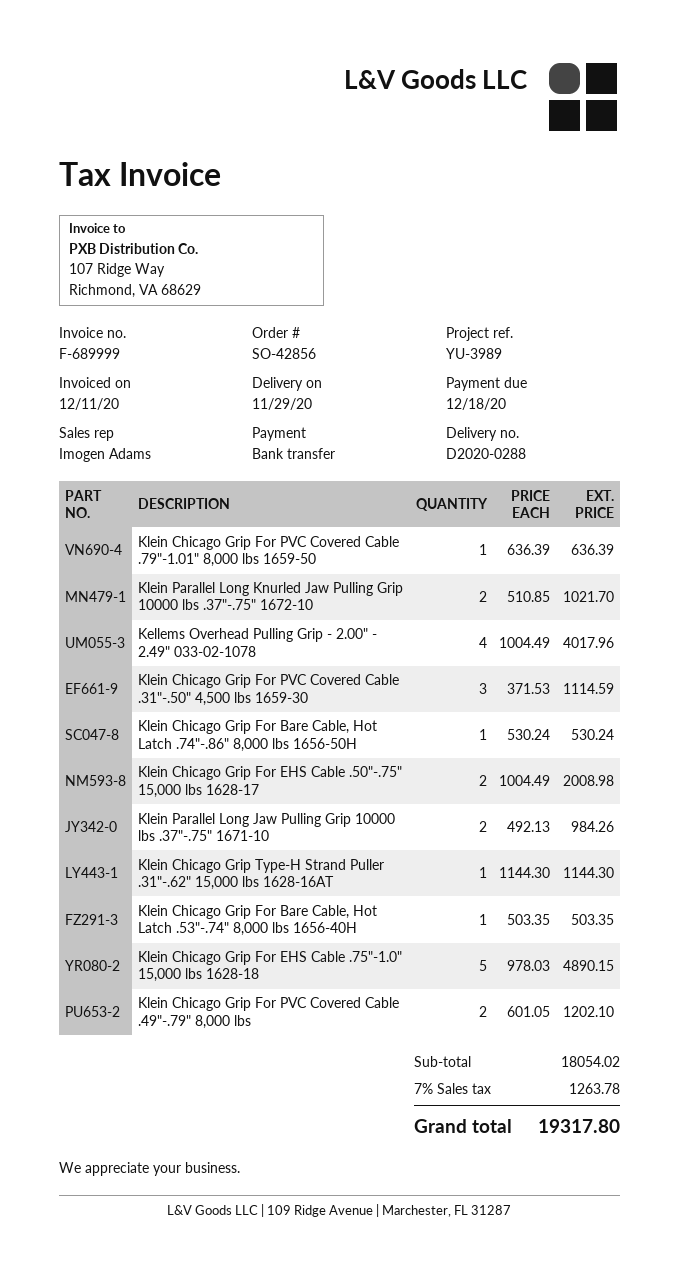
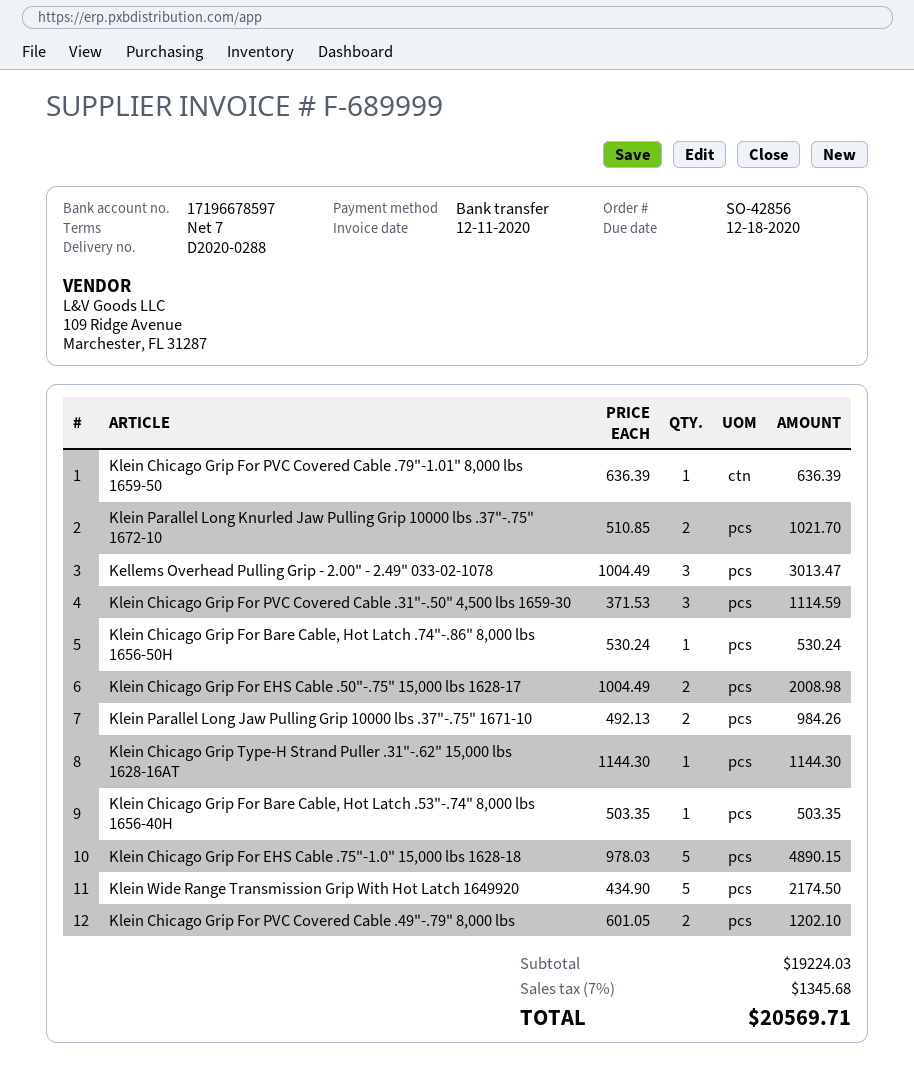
Kellems Overhead Pulling Grip - 2.00" - 2.49" 033-02-1078: 4 x 1004.49 = 4017.96 -> 3 x 1004.49 = 3013.47
Klein Wide Range Transmission Grip With Hot Latch 1649920: none -> 5 x 434.90 = 2174.50
subtotal: 18054.02 -> 19224.03
tax: 7% = 1263.78 -> 7% = 1345.68
total: 19317.80 -> 20569.71

